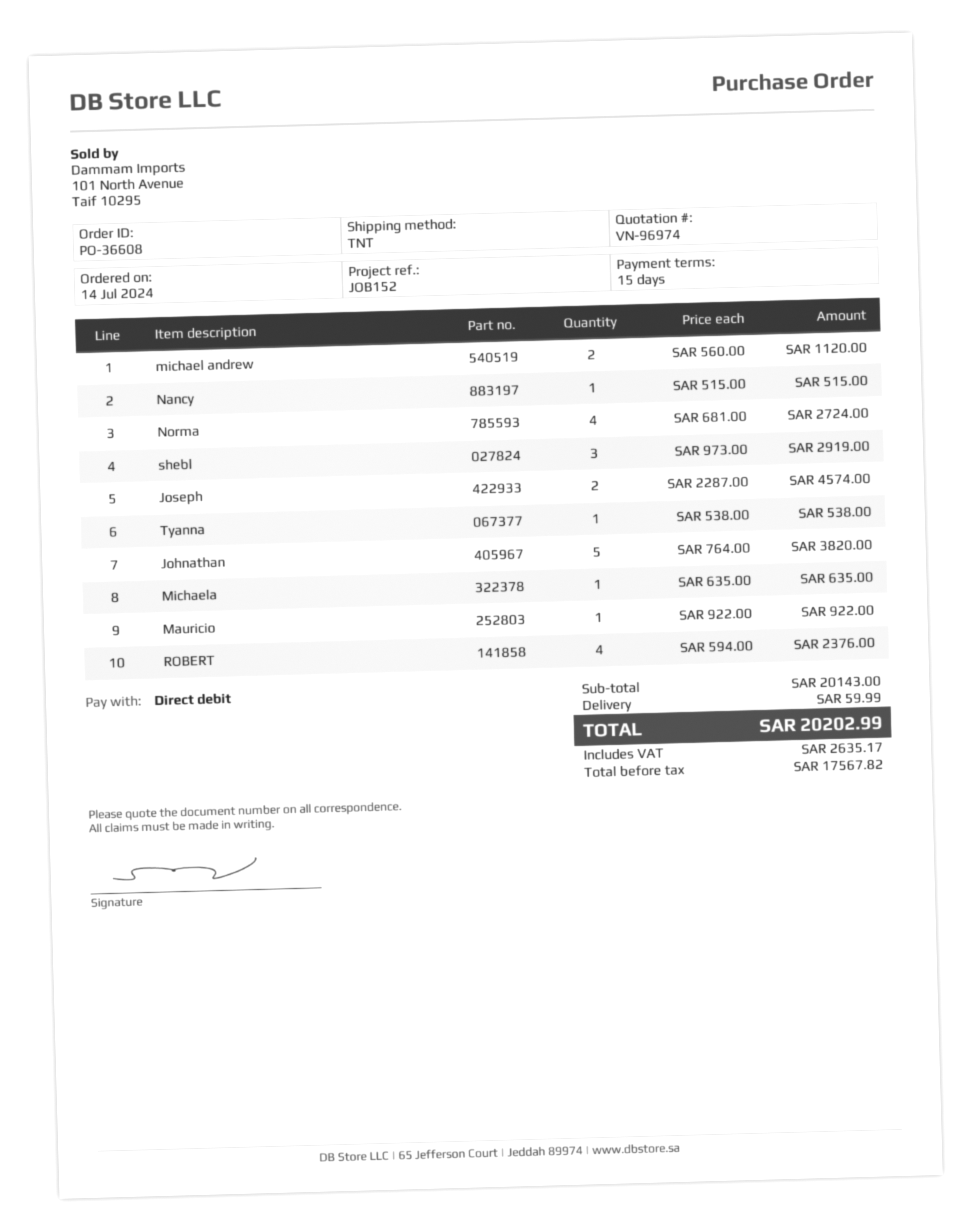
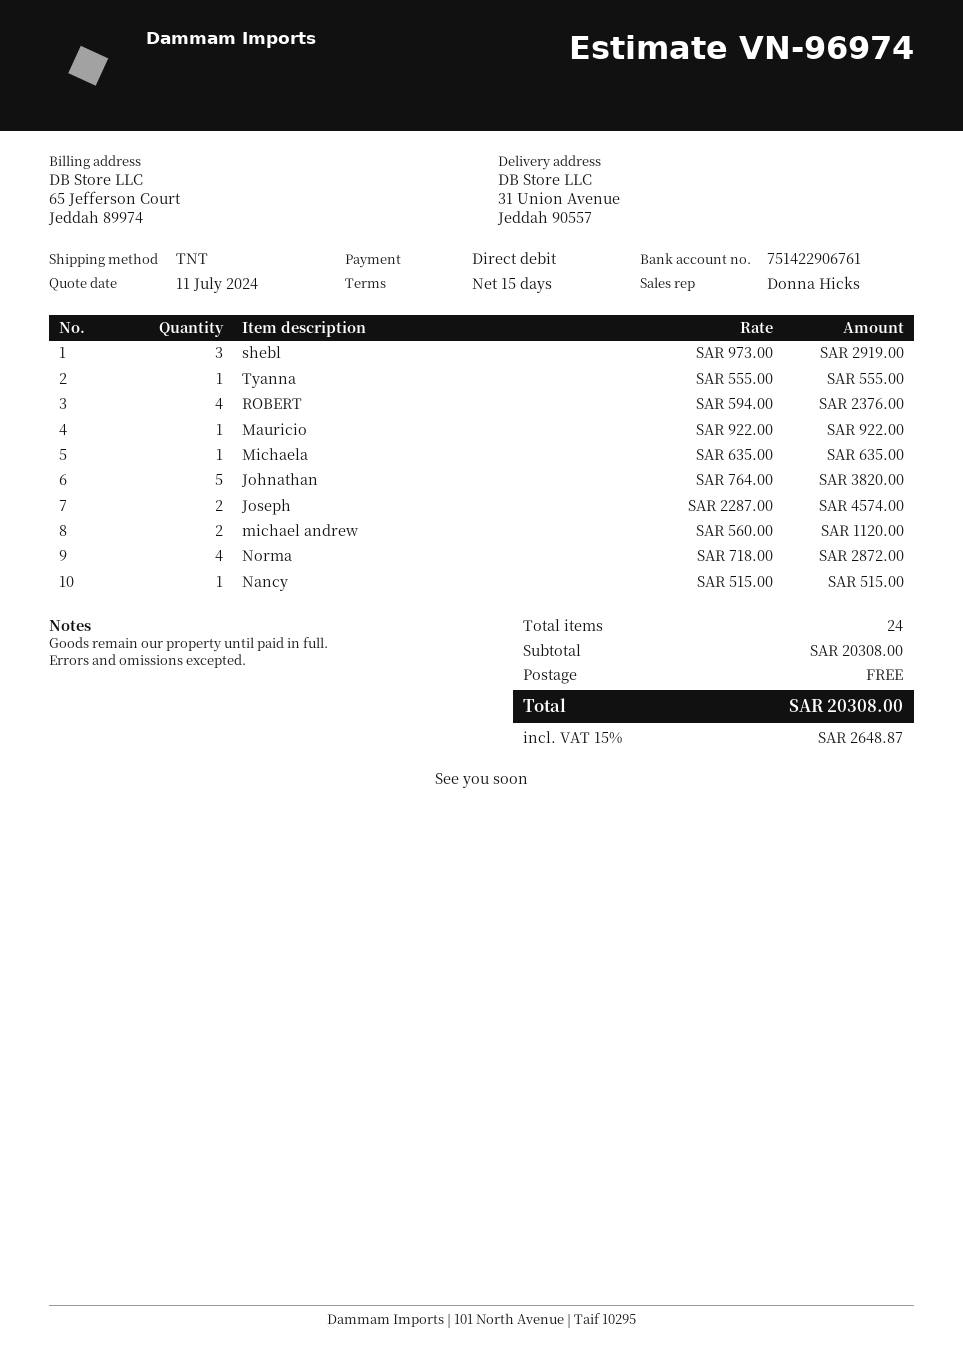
Norma: 4 x 681.00 = 2724.00 -> 4 x 718.00 = 2872.00
Tyanna: 1 x 538.00 = 538.00 -> 1 x 555.00 = 555.00
subtotal: 20143.00 -> 20308.00
shipping: 59.99 -> 0.00
tax: 2635.17 -> 2648.87
total: 20202.99 -> 20308.00

